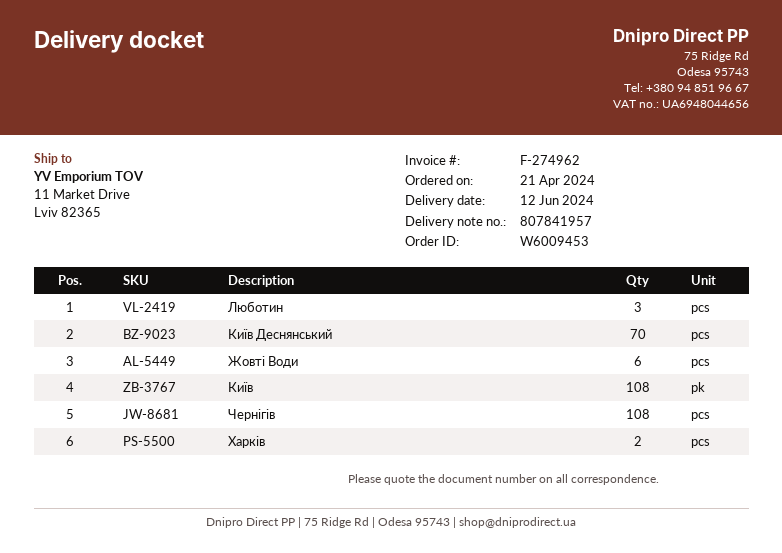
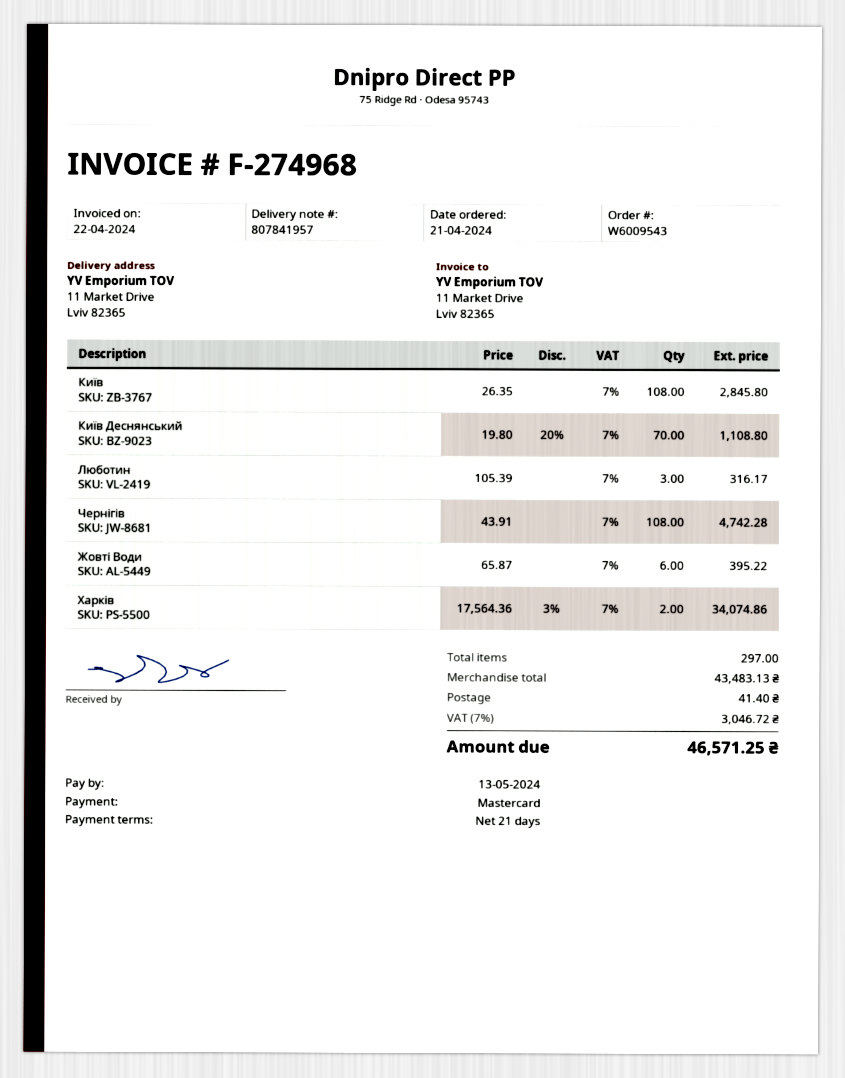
order number: W6009453 -> W6009543
invoice number: F-274962 -> F-274968

